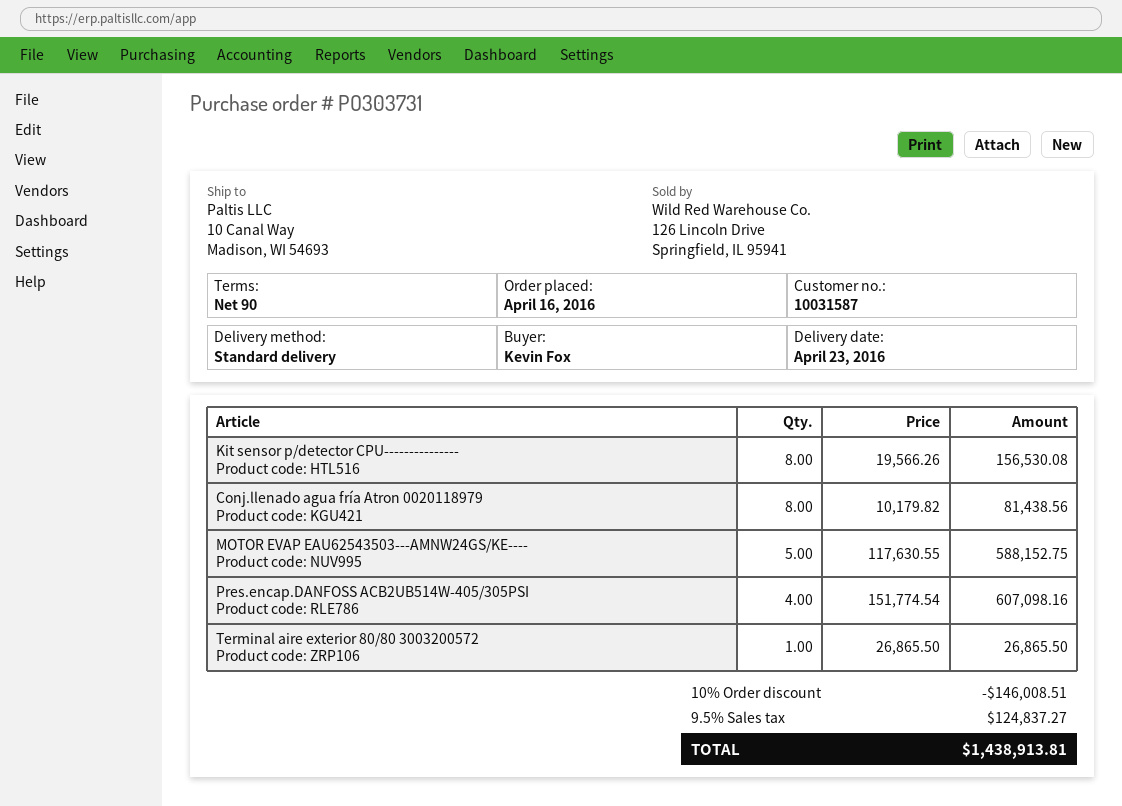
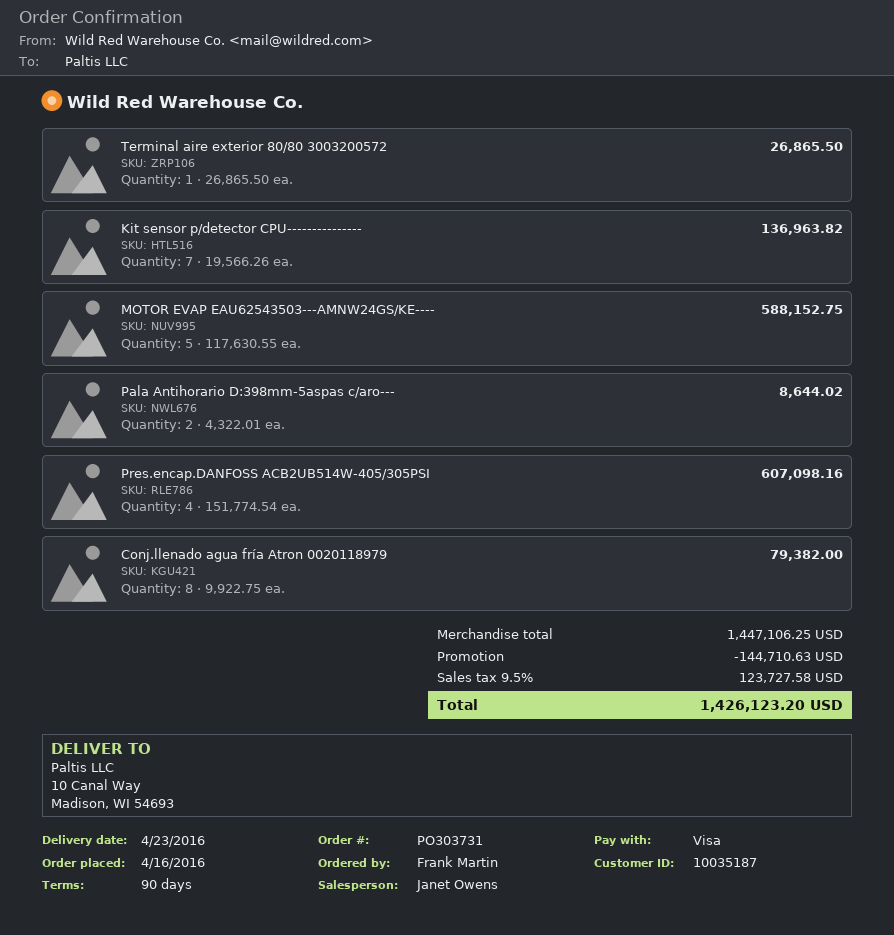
customer number: 10031587 -> 10035187
ordered by: Kevin Fox -> Frank Martin
Kit sensor p/detector CPU---------------: 8 x 19566.26 = 156530.08 -> 7 x 19566.26 = 136963.82
Conj.llenado agua fría Atron 0020118979: 8 x 10179.82 = 81438.56 -> 8 x 9922.75 = 79382.00
Pala Antihorario D:398mm-5aspas c/aro---: none -> 2 x 4322.01 = 8644.02
discount: 146008.51 -> 144710.63
tax: 9.5% = 124837.27 -> 9.5% = 123727.58
total: 1438913.81 -> 1426123.20

